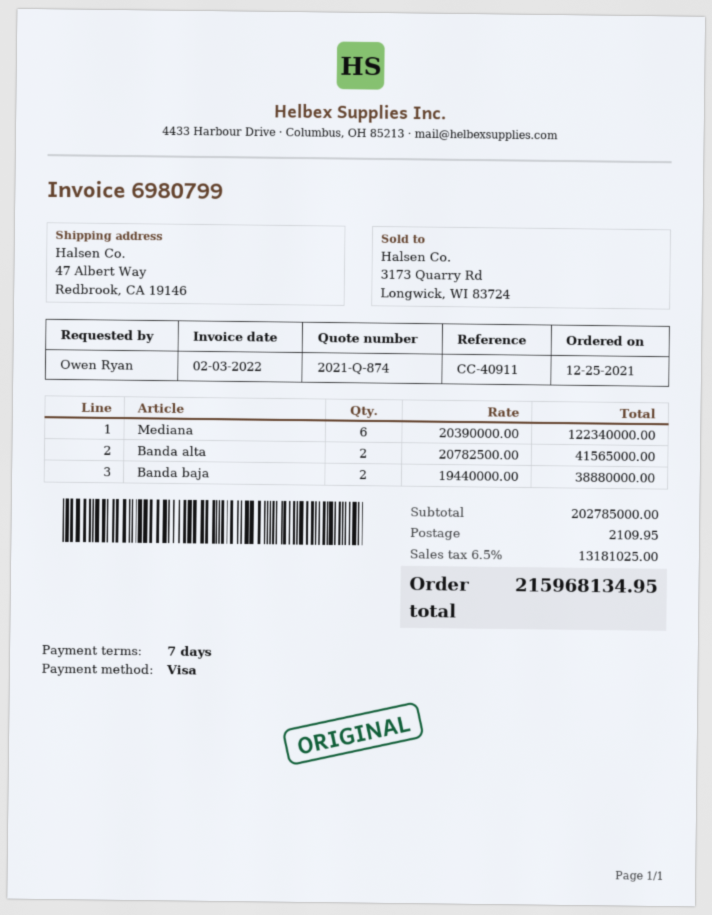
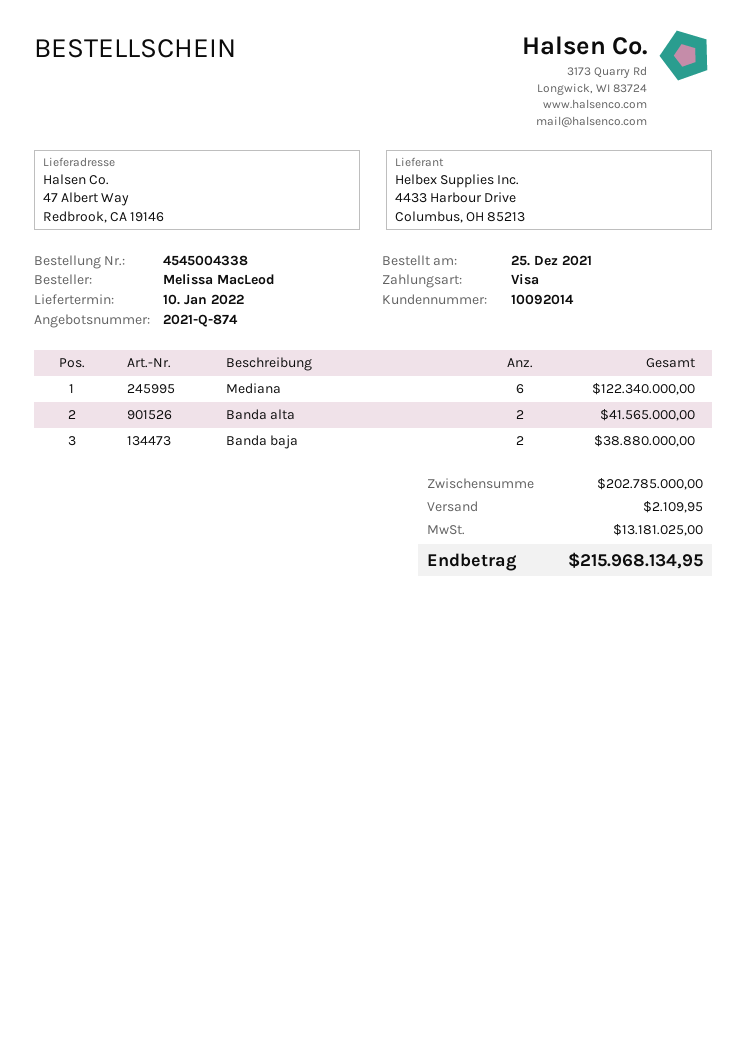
ordered by: Owen Ryan -> Melissa MacLeod

